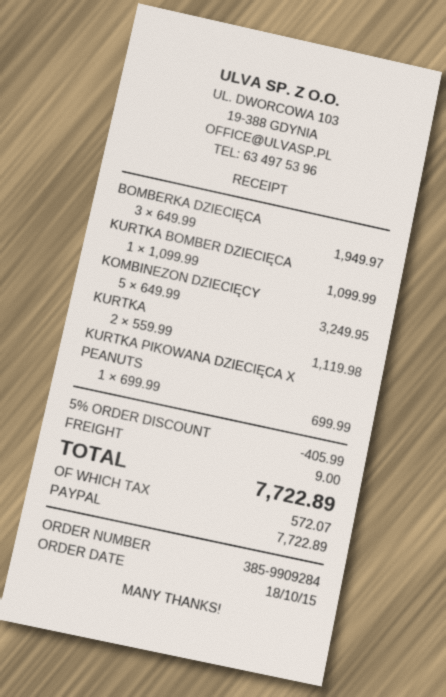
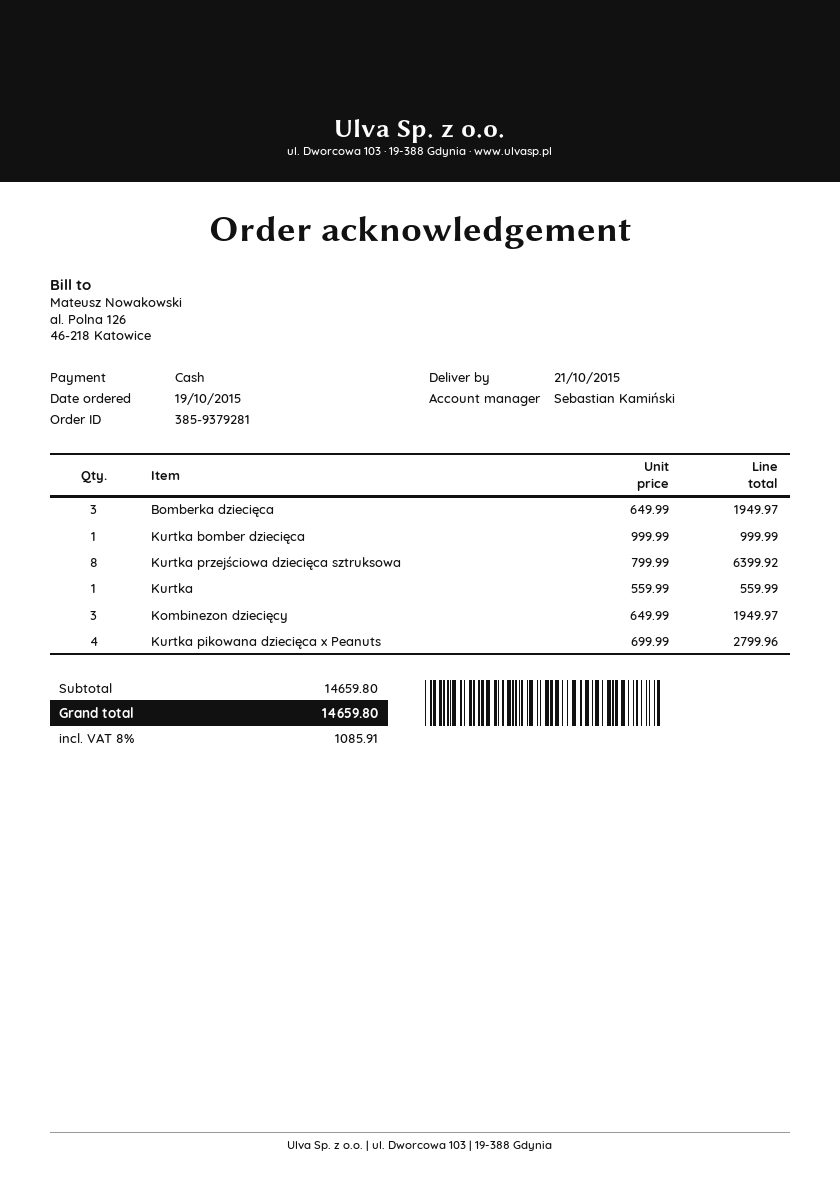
order number: 385-9909284 -> 385-9379281
order date: 2015-10-18 -> 2015-10-19
payment method: PayPal -> cash
KURTKA BOMBER DZIECIĘCA: 1 x 1099.99 = 1099.99 -> 1 x 999.99 = 999.99
KOMBINEZON DZIECIĘCY: 5 x 649.99 = 3249.95 -> 3 x 649.99 = 1949.97
KURTKA: 2 x 559.99 = 1119.98 -> 1 x 559.99 = 559.99
KURTKA PIKOWANA DZIECIĘCA X PEANUTS: 1 x 699.99 = 699.99 -> 4 x 699.99 = 2799.96
Kurtka przejściowa dziecięca sztruksowa: none -> 8 x 799.99 = 6399.92
discount: 5% = 405.99 -> none
shipping: 9.00 -> none
tax: 572.07 -> 1085.91
total: 7722.89 -> 14659.80

